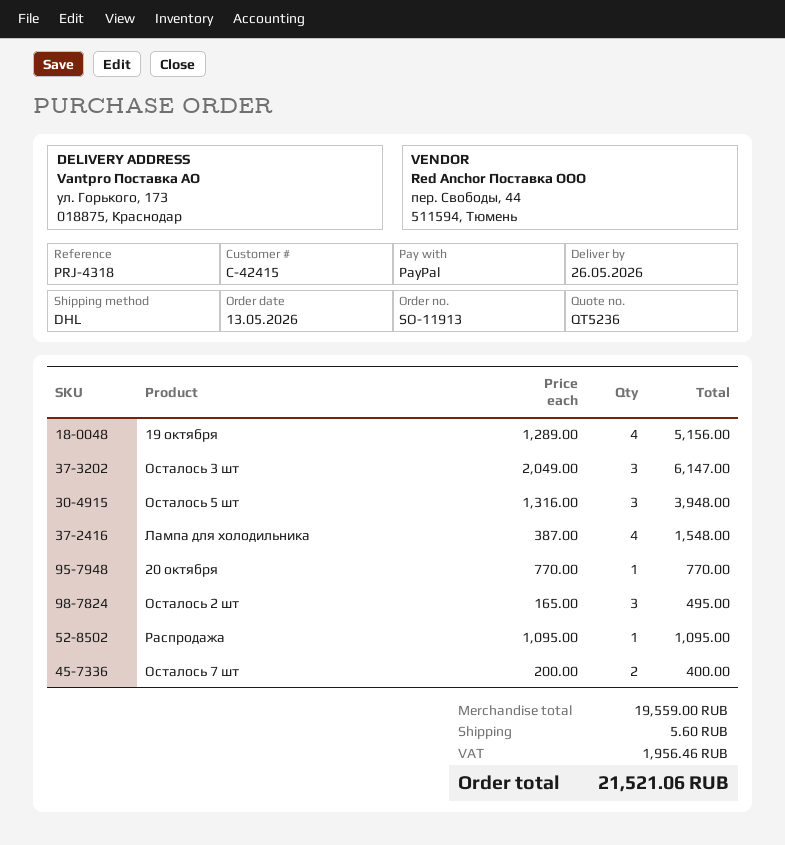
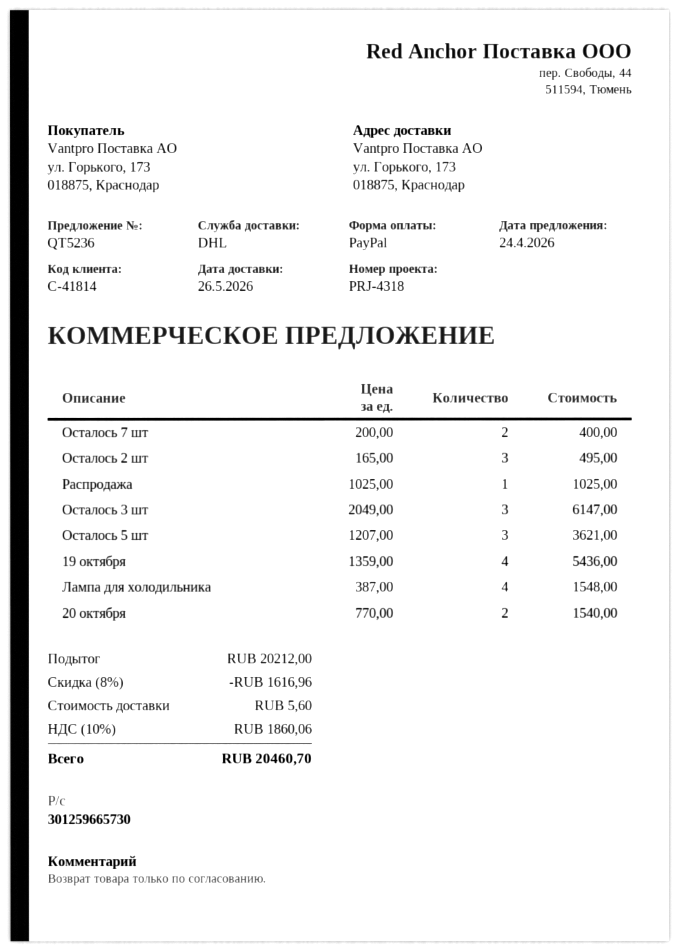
customer number: C-42415 -> C-41814
19 октября: 4 x 1289.00 = 5156.00 -> 4 x 1359.00 = 5436.00
Осталось 5 шт: 3 x 1316.00 = 3948.00 -> 3 x 1207.00 = 3621.00
20 октября: 1 x 770.00 = 770.00 -> 2 x 770.00 = 1540.00
Распродажа: 1 x 1095.00 = 1095.00 -> 1 x 1025.00 = 1025.00
subtotal: 19559.00 -> 20212.00
discount: none -> 8% = 1616.96
tax: 1956.46 -> 1860.06
total: 21521.06 -> 20460.70

